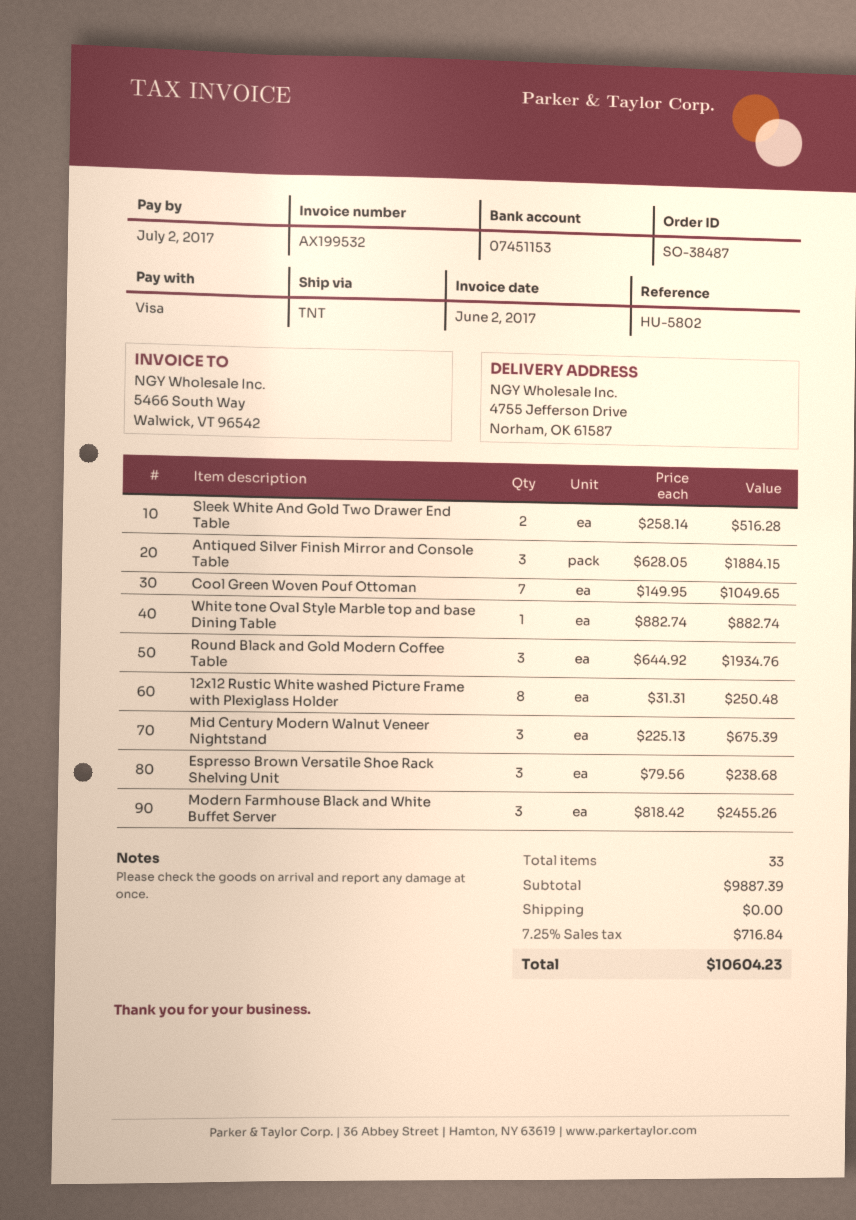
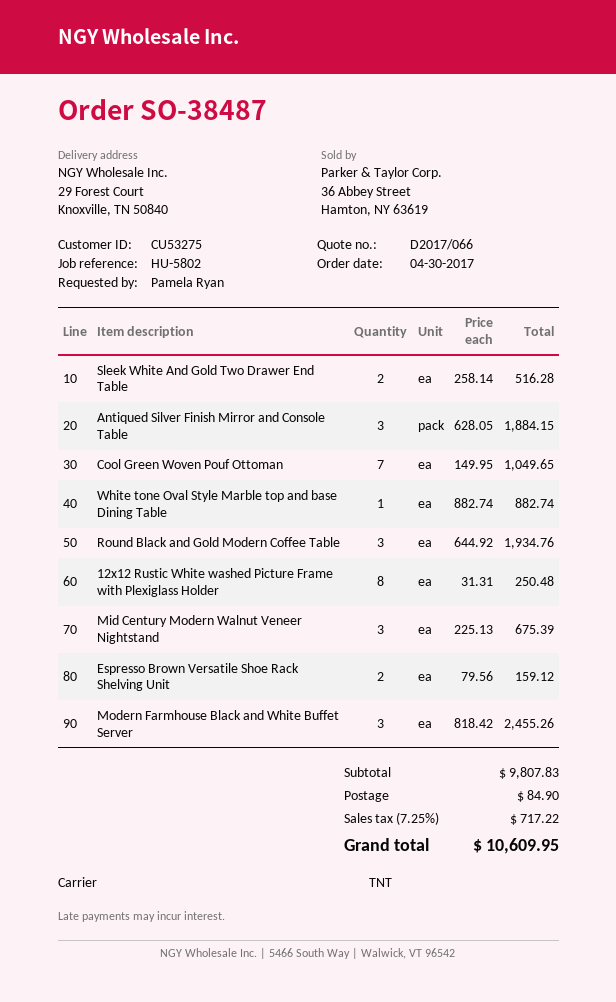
ship to: 4755 Jefferson Drive, Norham, OK 61587 -> 29 Forest Court, Knoxville, TN 50840
Espresso Brown Versatile Shoe Rack Shelving Unit: 3 x 79.56 = 238.68 -> 2 x 79.56 = 159.12
subtotal: 9887.39 -> 9807.83
shipping: 0.00 -> 84.90
tax: 7.25% = 716.84 -> 7.25% = 717.22
total: 10604.23 -> 10609.95

